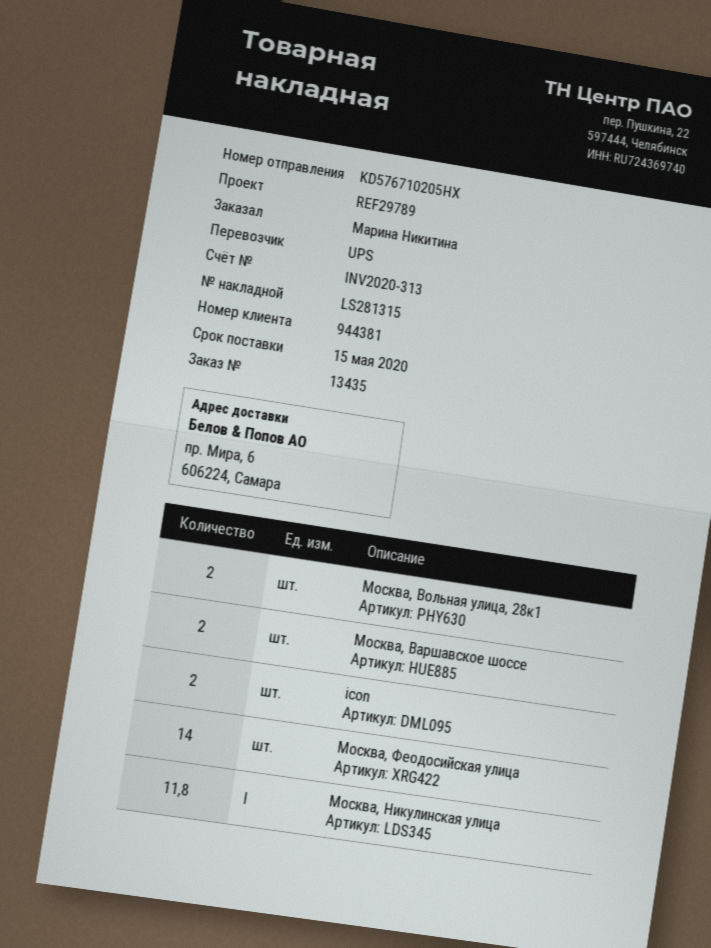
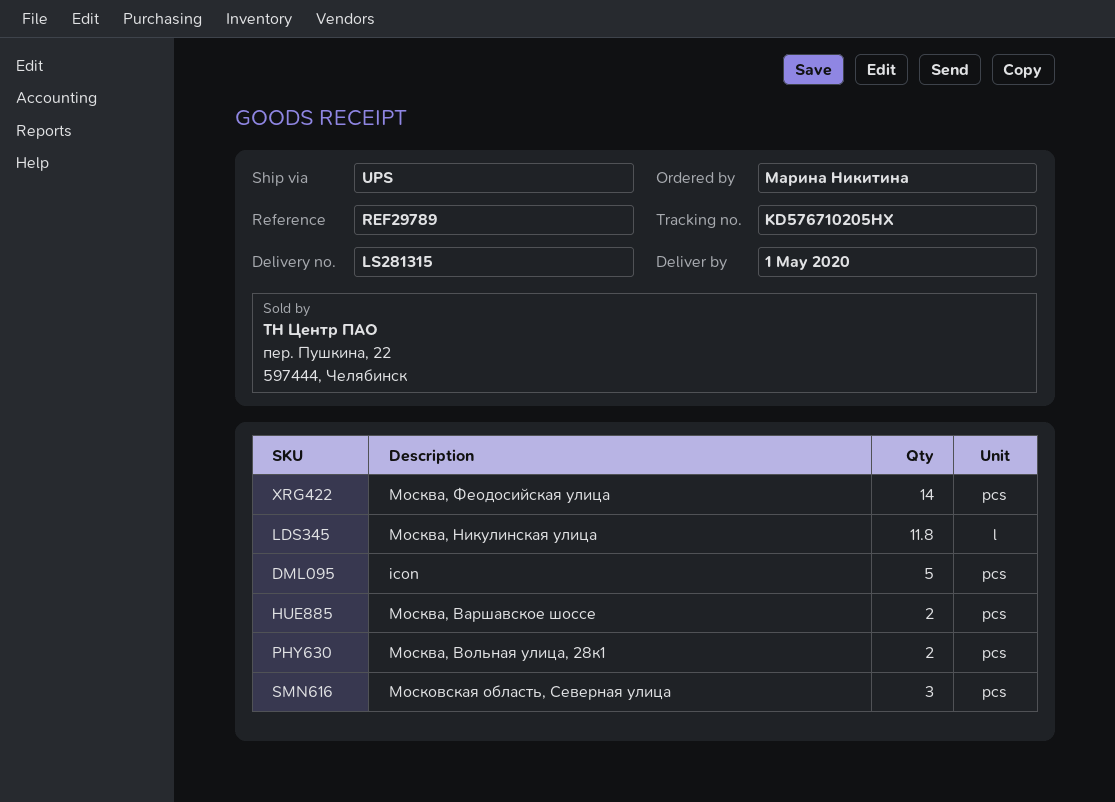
delivery date: 2020-05-15 -> 2020-05-01
icon: 2 -> 5
Московская область, Северная улица: none -> 3

